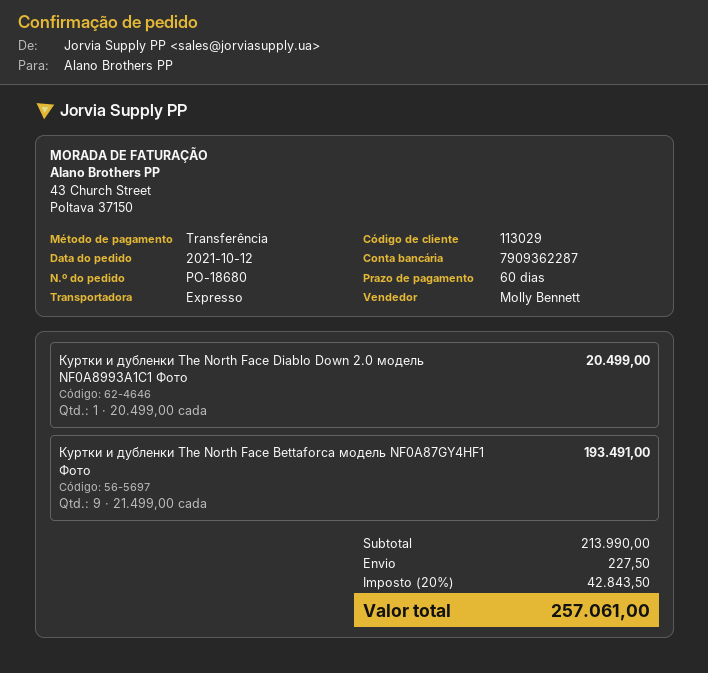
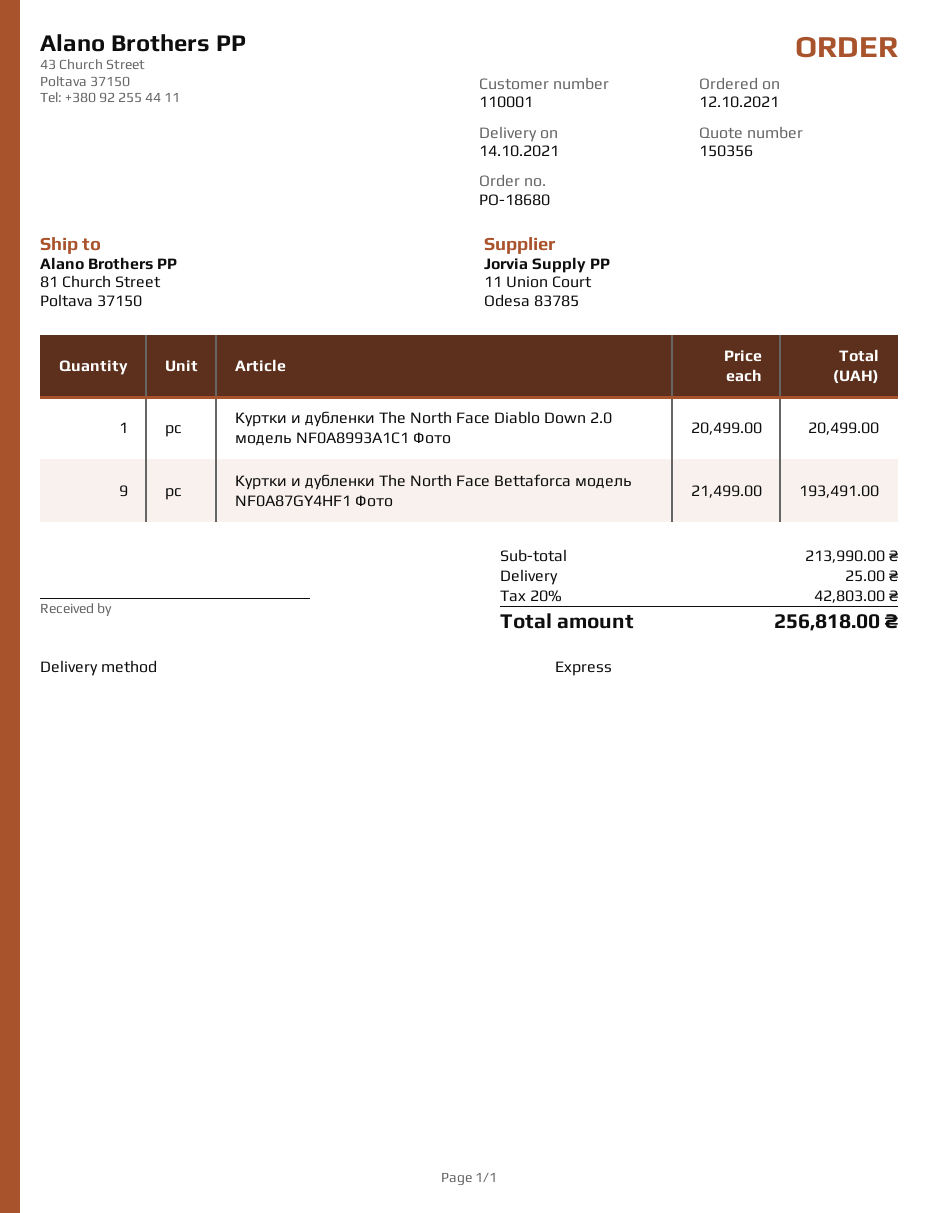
customer number: 113029 -> 110001
shipping: 227.50 -> 25.00
tax: 20% = 42843.50 -> 20% = 42803.00
total: 257061.00 -> 256818.00

